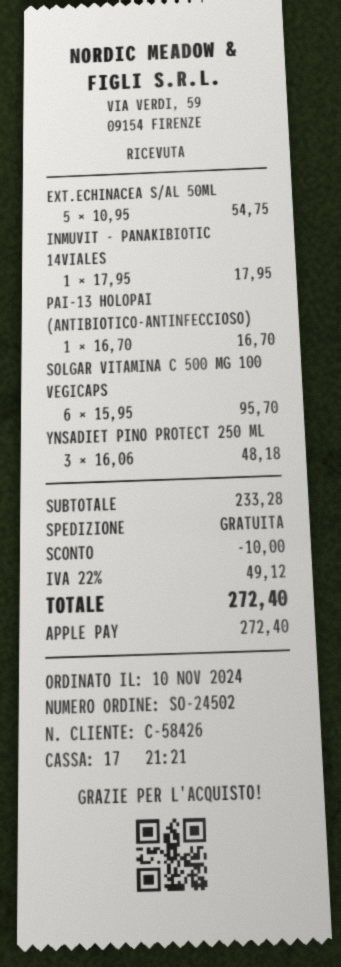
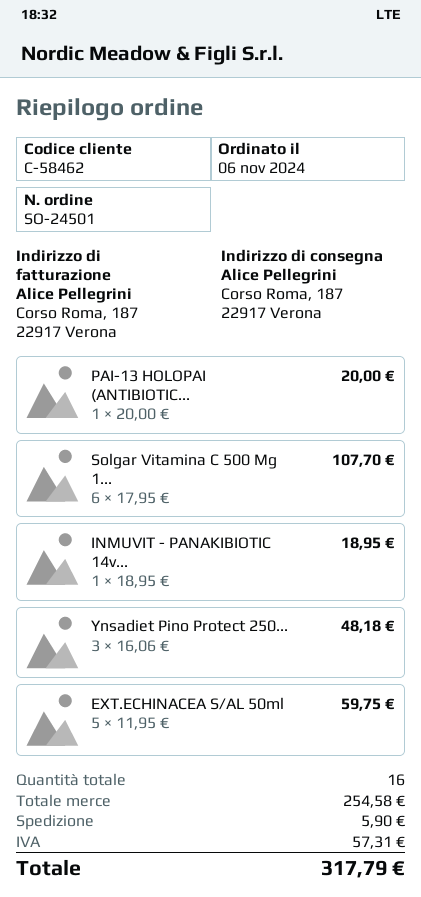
order number: SO-24502 -> SO-24501
order date: 2024-11-10 -> 2024-11-06
customer number: C-58426 -> C-58462
EXT.ECHINACEA S/AL 50ML: 5 x 10.95 = 54.75 -> 5 x 11.95 = 59.75
INMUVIT - PANAKIBIOTIC 14VIALES: 1 x 17.95 = 17.95 -> 1 x 18.95 = 18.95
PAI-13 HOLOPAI (ANTIBIOTICO-ANTINFECCIOSO): 1 x 16.70 = 16.70 -> 1 x 20.00 = 20.00
SOLGAR VITAMINA C 500 MG 100 VEGICAPS: 6 x 15.95 = 95.70 -> 6 x 17.95 = 107.70
subtotal: 233.28 -> 254.58
discount: 10.00 -> none
shipping: 0.00 -> 5.90
tax: 49.12 -> 57.31
total: 272.40 -> 317.79

